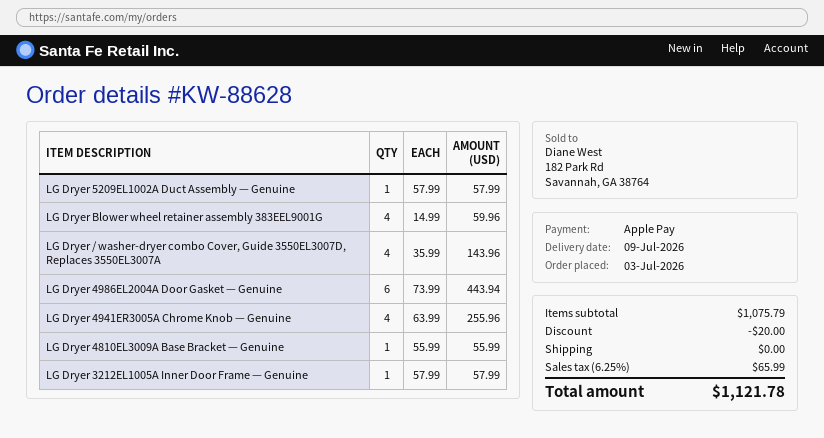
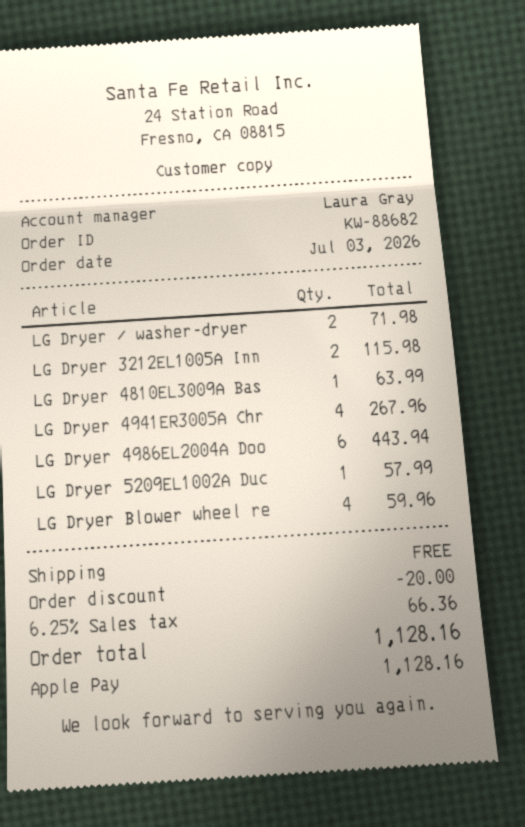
order number: KW-88628 -> KW-88682
LG Dryer / washer-dryer combo Cover, Guide 3550EL3007D, Replaces 3550EL3007A: 4 for 143.96 -> 2 for 71.98
LG Dryer 4941ER3005A Chrome Knob — Genuine: 4 for 255.96 -> 4 for 267.96
LG Dryer 4810EL3009A Base Bracket — Genuine: 1 for 55.99 -> 1 for 63.99
LG Dryer 3212EL1005A Inner Door Frame — Genuine: 1 for 57.99 -> 2 for 115.98
tax: 6.25% = 65.99 -> 6.25% = 66.36
total: 1121.78 -> 1128.16

